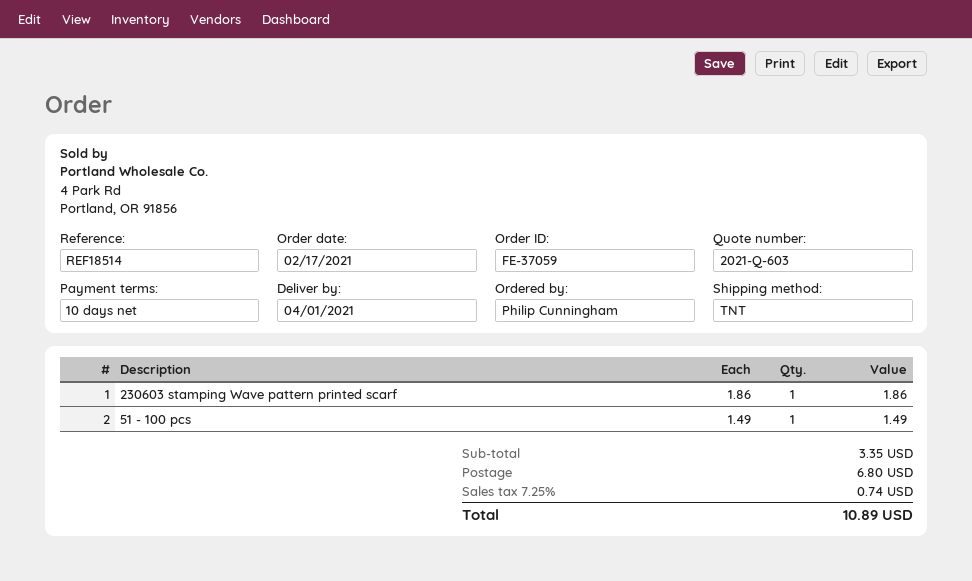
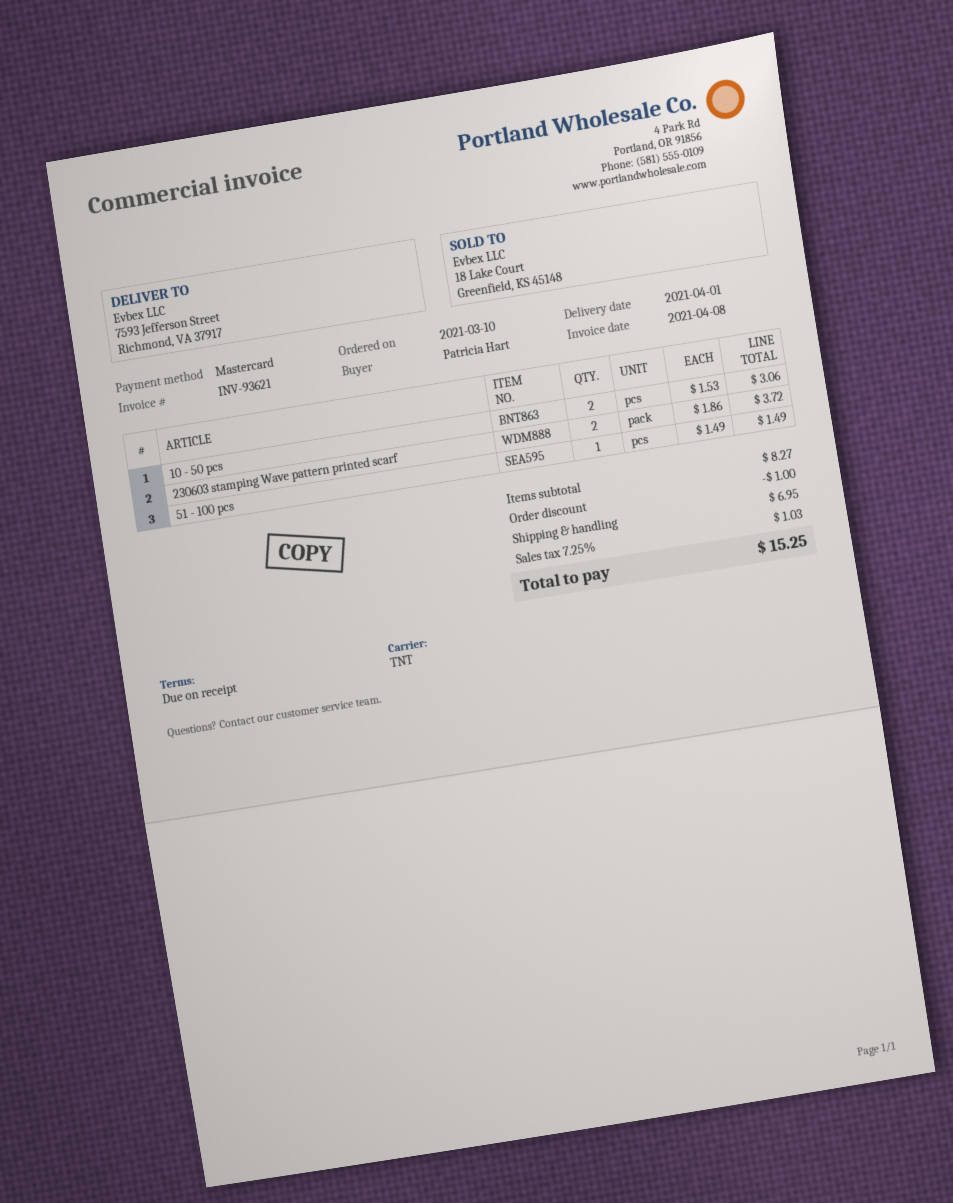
order date: 2021-02-17 -> 2021-03-10
payment terms: 10 days -> on receipt
ordered by: Philip Cunningham -> Patricia Hart
230603 stamping Wave pattern printed scarf: 1 x 1.86 = 1.86 -> 2 x 1.86 = 3.72
10 - 50 pcs: none -> 2 x 1.53 = 3.06
subtotal: 3.35 -> 8.27
discount: none -> 1.00
shipping: 6.80 -> 6.95
tax: 7.25% = 0.74 -> 7.25% = 1.03
total: 10.89 -> 15.25

